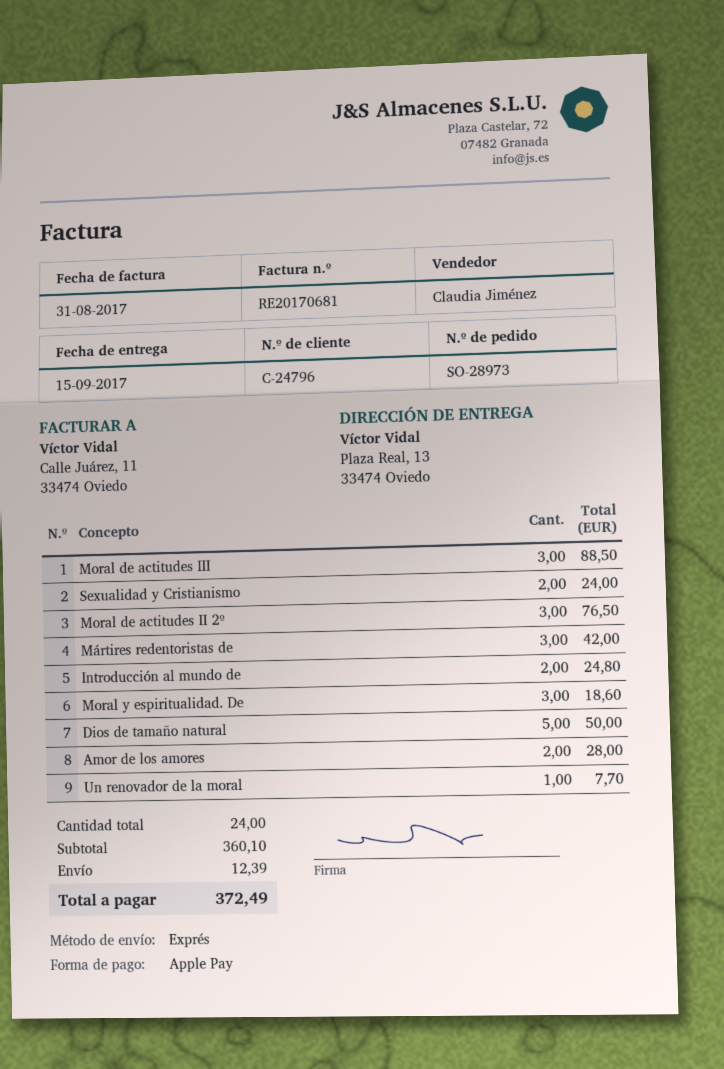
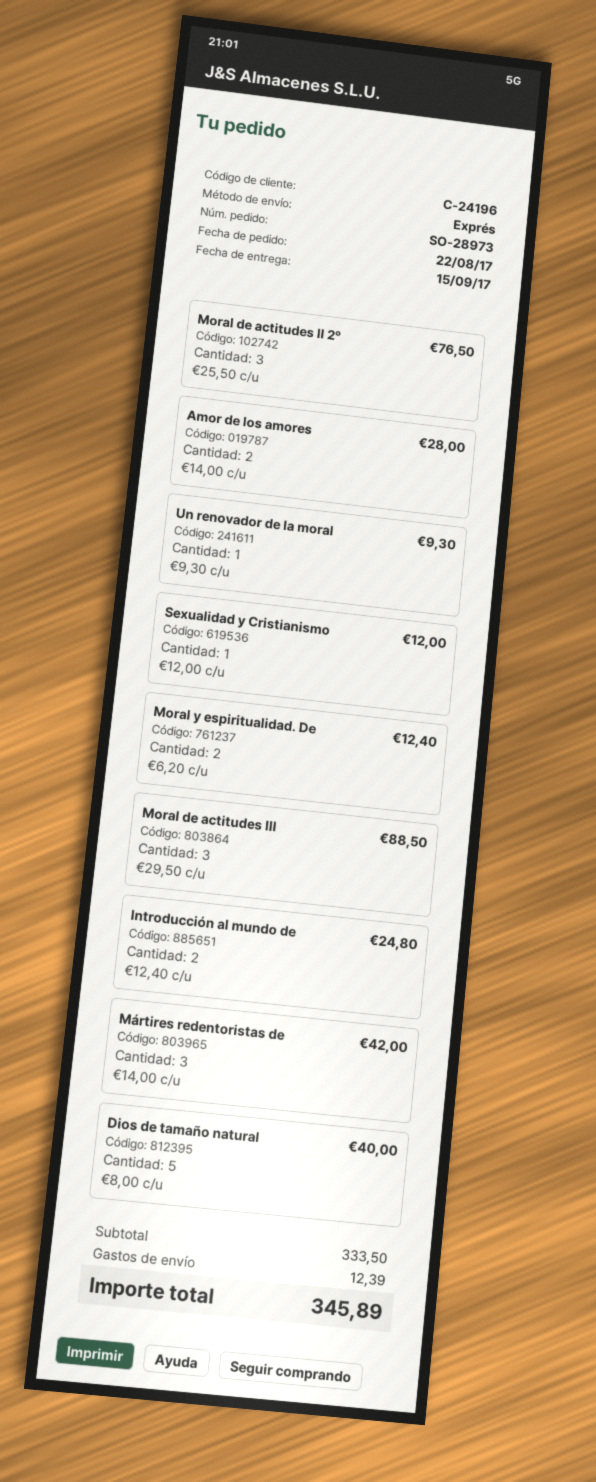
customer number: C-24796 -> C-24196
Sexualidad y Cristianismo: 2 for 24.00 -> 1 for 12.00
Moral y espiritualidad. De: 3 for 18.60 -> 2 for 12.40
Dios de tamaño natural: 5 for 50.00 -> 5 for 40.00
Un renovador de la moral: 1 for 7.70 -> 1 for 9.30
subtotal: 360.10 -> 333.50
total: 372.49 -> 345.89

